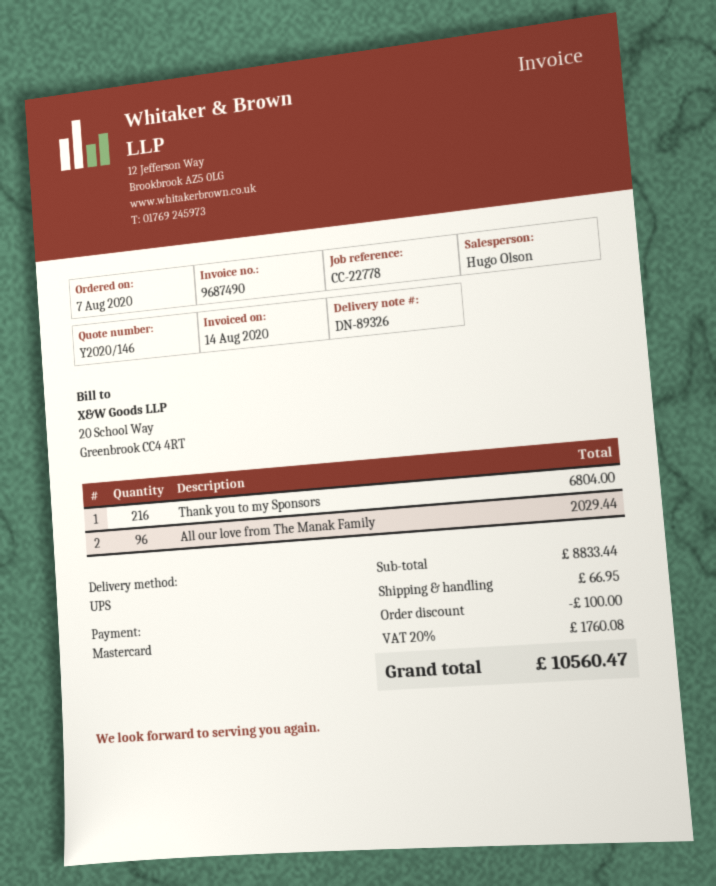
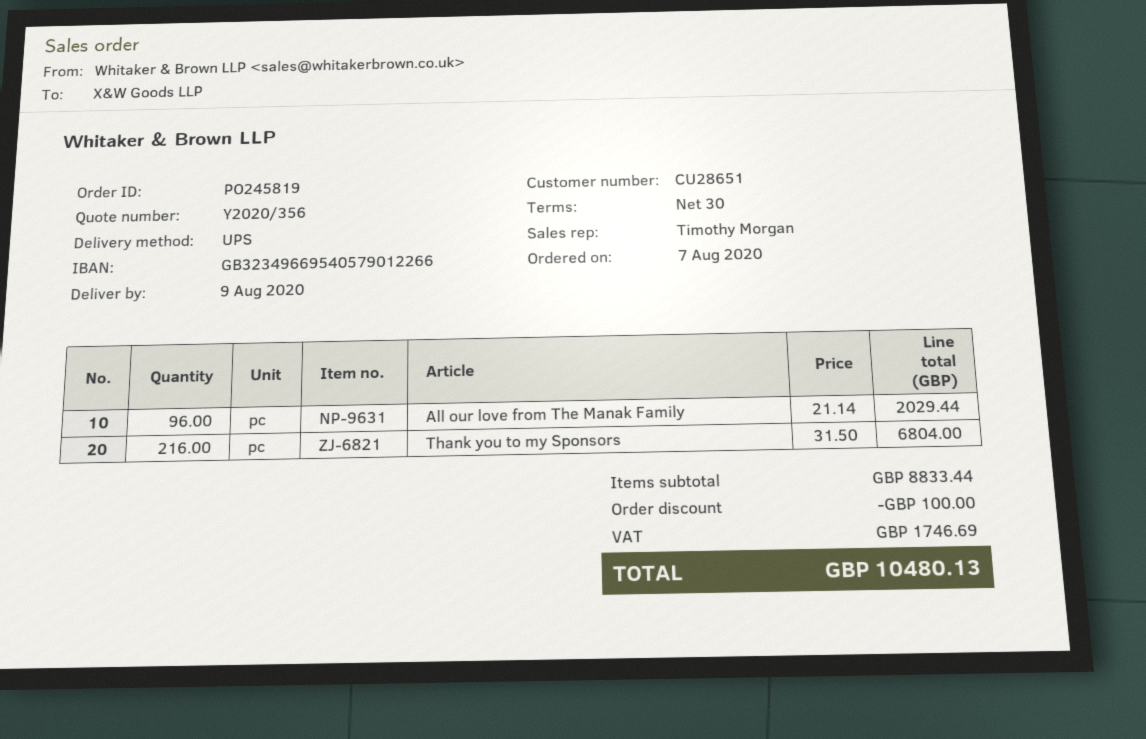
quote number: Y2020/146 -> Y2020/356
sales rep: Hugo Olson -> Timothy Morgan
shipping: 66.95 -> none
tax: 1760.08 -> 1746.69
total: 10560.47 -> 10480.13

